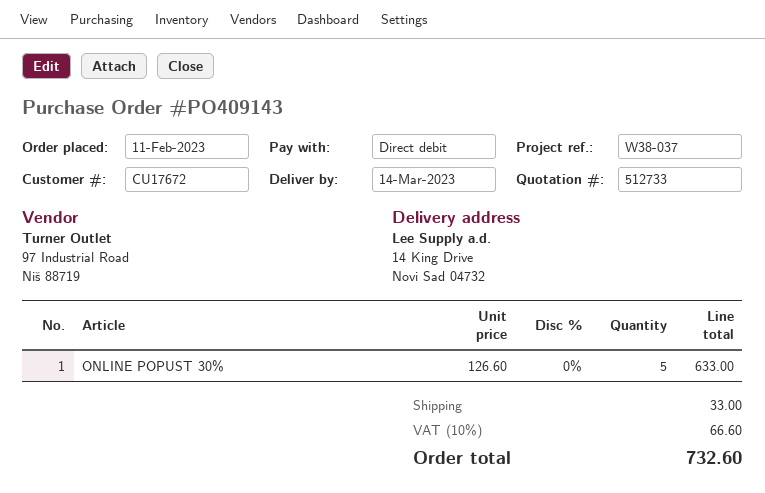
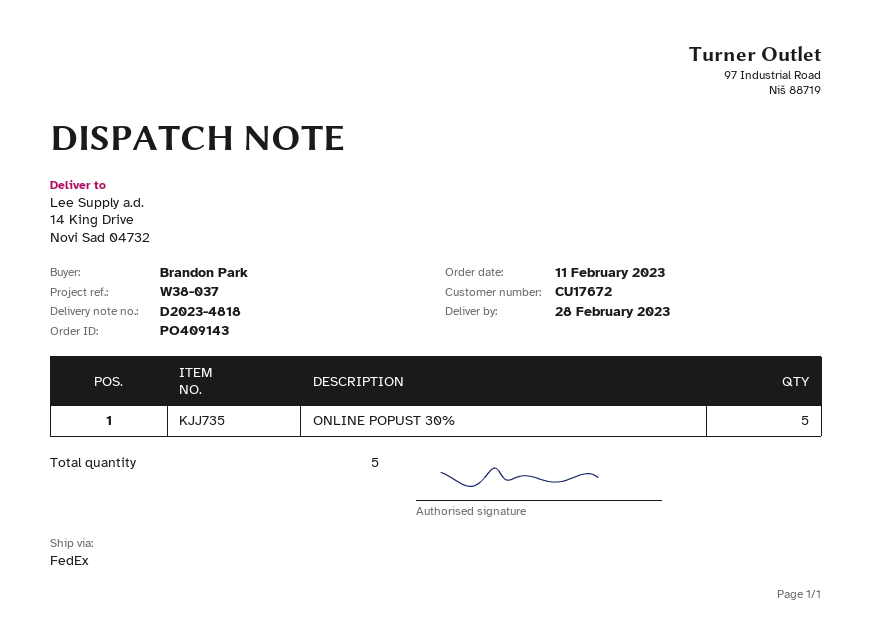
delivery date: 2023-03-14 -> 2023-02-28

